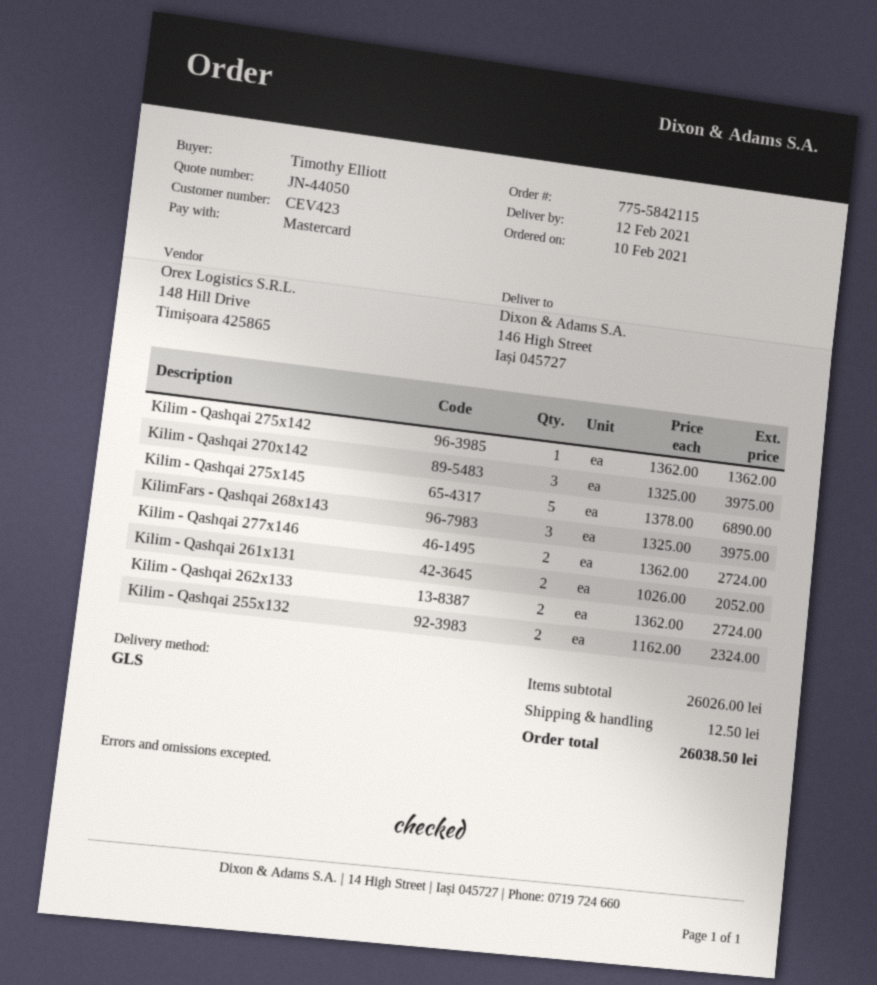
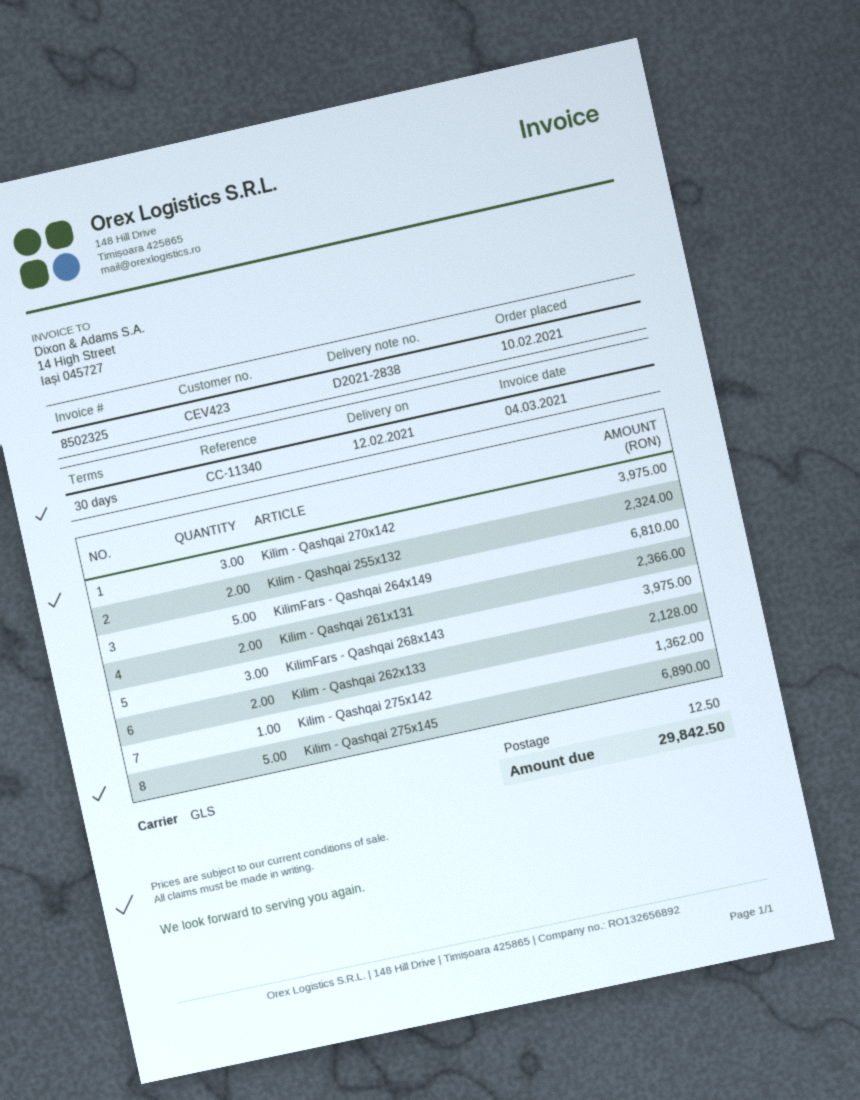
Kilim - Qashqai 277x146: 2 for 2724.00 -> none
Kilim - Qashqai 261x131: 2 for 2052.00 -> 2 for 2366.00
Kilim - Qashqai 262x133: 2 for 2724.00 -> 2 for 2128.00
KilimFars - Qashqai 264x149: none -> 5 for 6810.00
total: 26038.50 -> 29842.50

